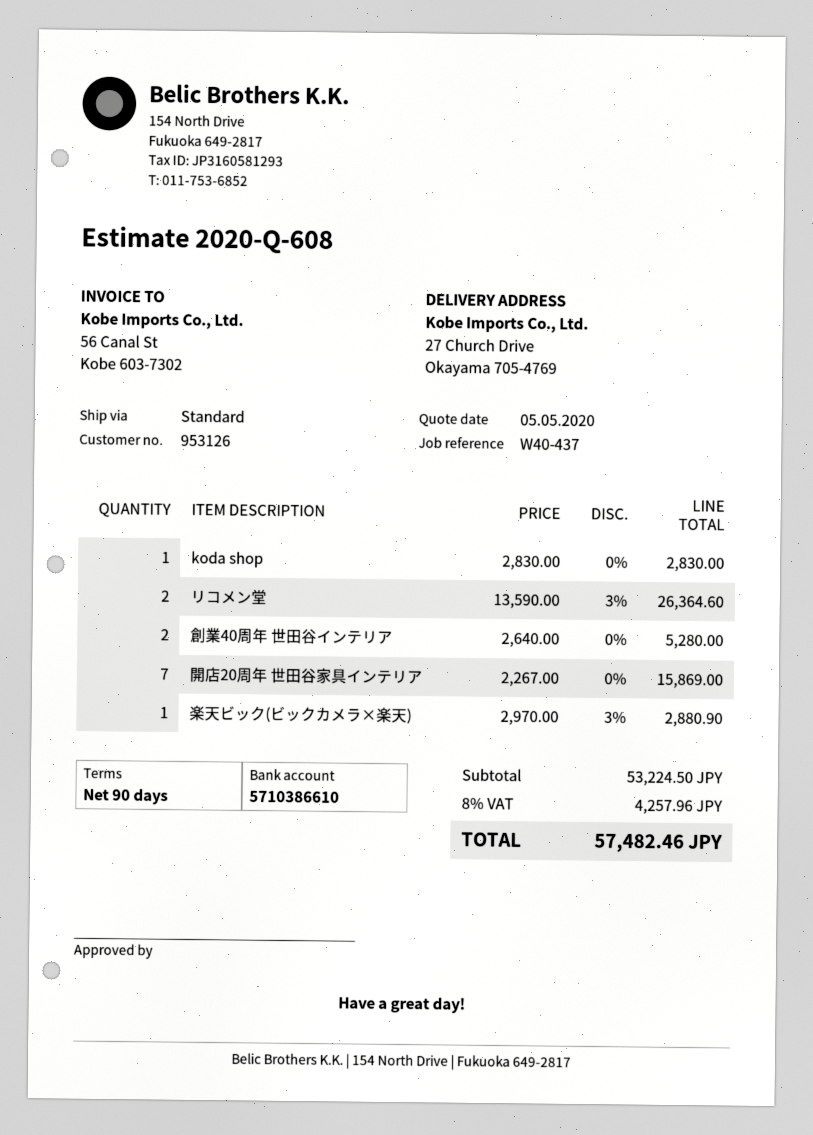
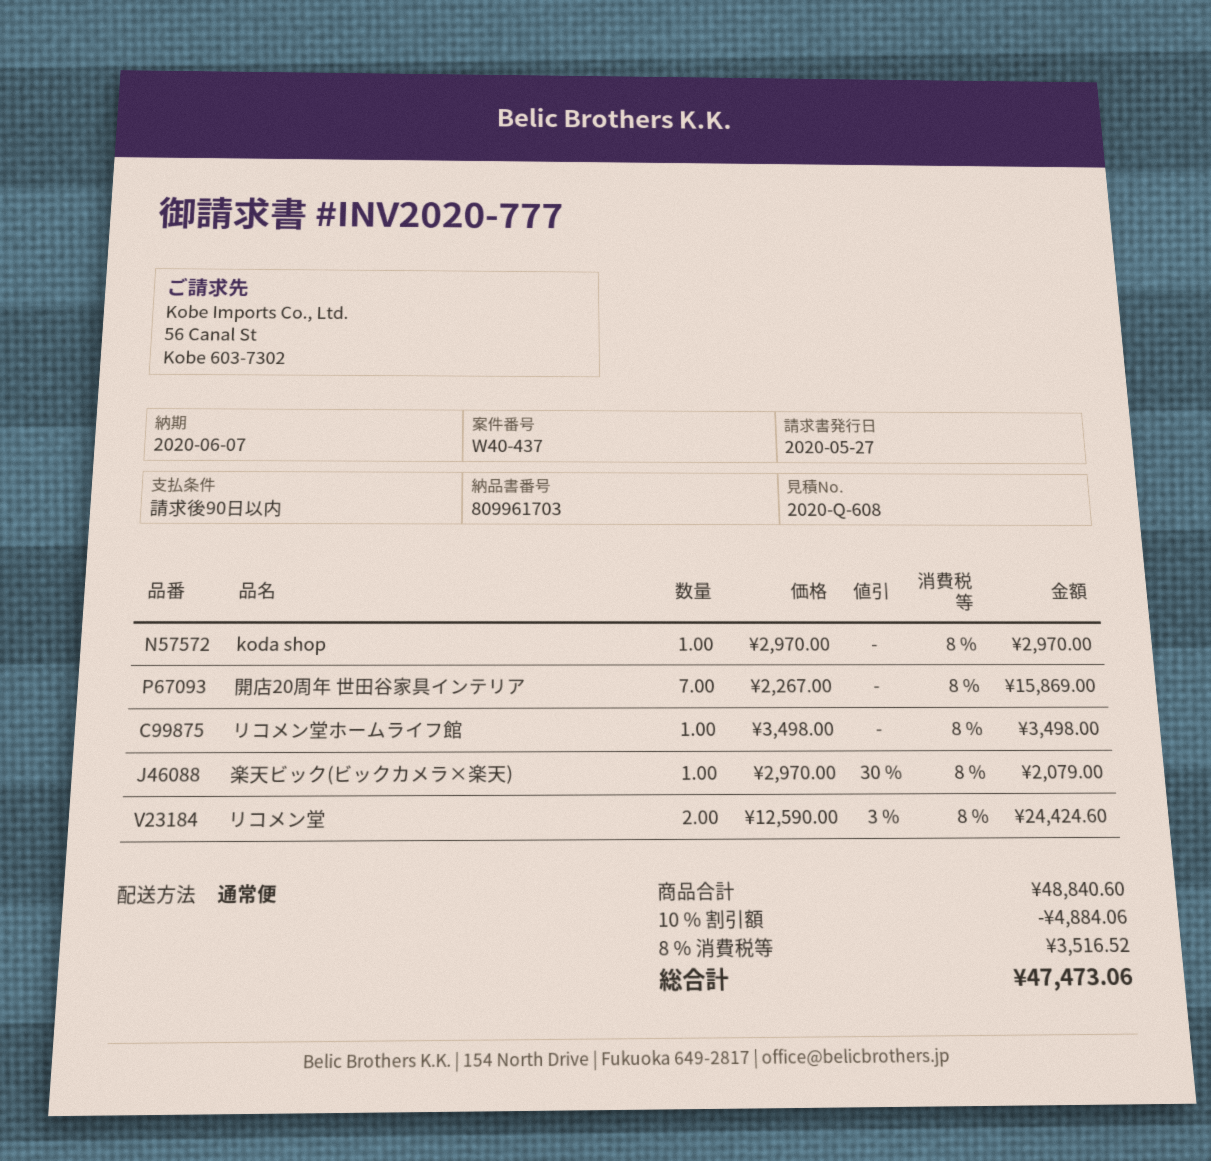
koda shop: 1 x 2830.00 = 2830.00 -> 1 x 2970.00 = 2970.00
リコメン堂: 2 x 13590.00 - 3% = 26364.60 -> 2 x 12590.00 - 3% = 24424.60
創業40周年 世田谷インテリア: 2 x 2640.00 = 5280.00 -> none
楽天ビック(ビックカメラ×楽天): 1 x 2970.00 - 3% = 2880.90 -> 1 x 2970.00 - 30% = 2079.00
リコメン堂ホームライフ館: none -> 1 x 3498.00 = 3498.00
subtotal: 53224.50 -> 48840.60
discount: none -> 10% = 4884.06
tax: 8% = 4257.96 -> 8% = 3516.52
total: 57482.46 -> 47473.06

